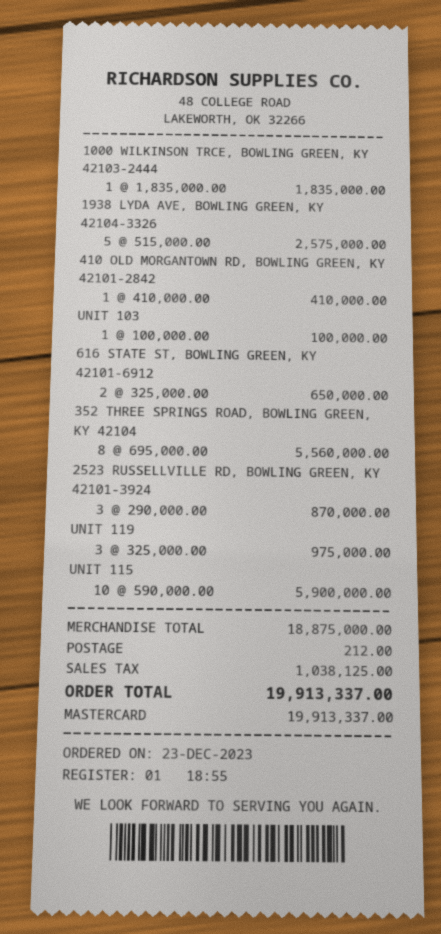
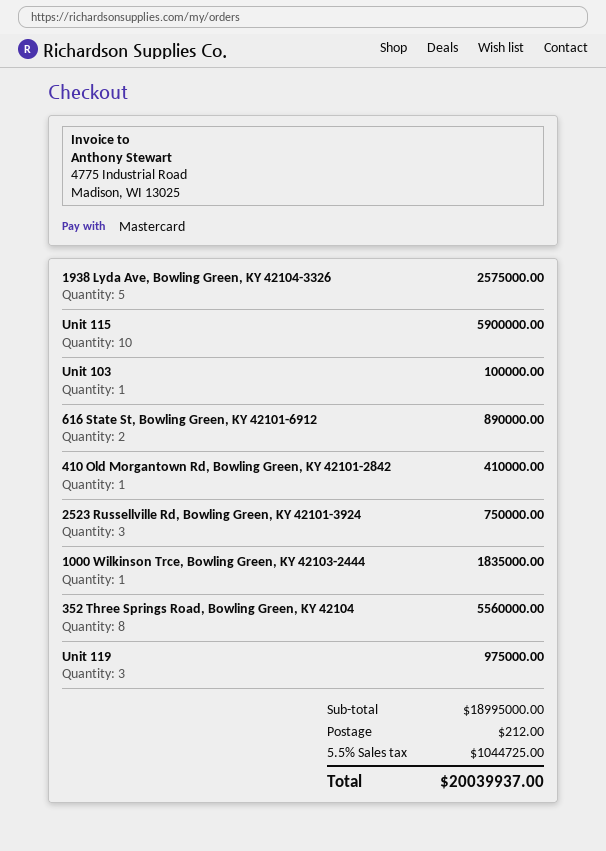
616 STATE ST, BOWLING GREEN, KY 42101-6912: 2 for 650000.00 -> 2 for 890000.00
2523 RUSSELLVILLE RD, BOWLING GREEN, KY 42101-3924: 3 for 870000.00 -> 3 for 750000.00
subtotal: 18875000.00 -> 18995000.00
tax: 1038125.00 -> 1044725.00
total: 19913337.00 -> 20039937.00

